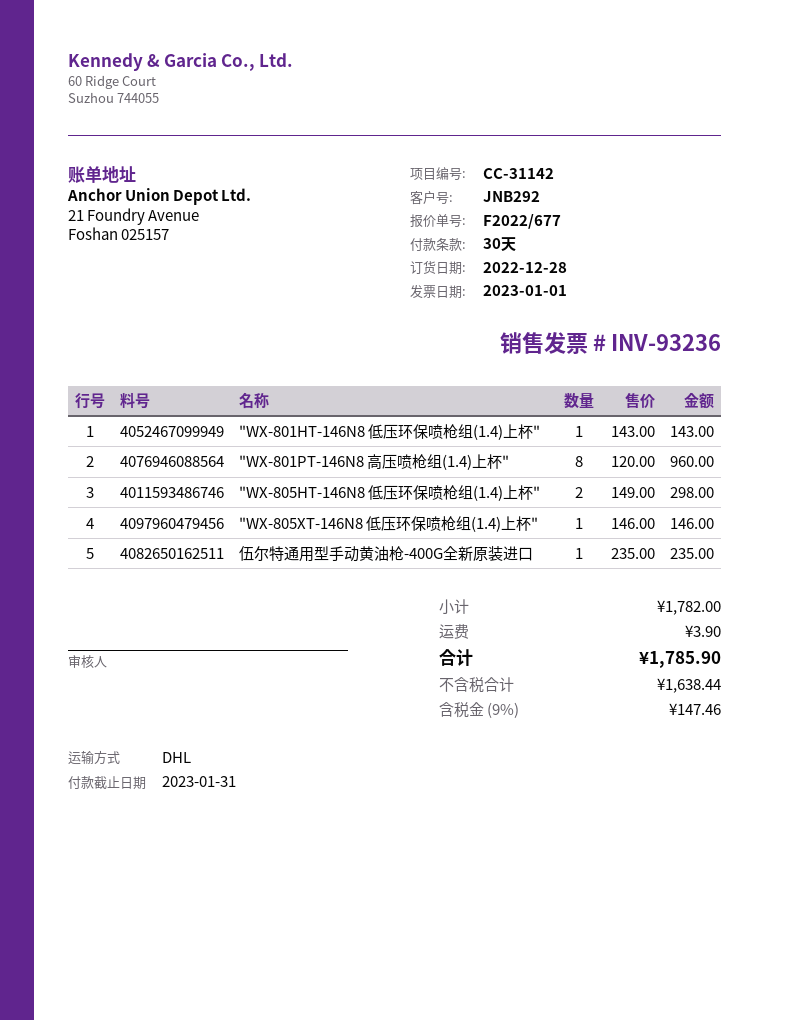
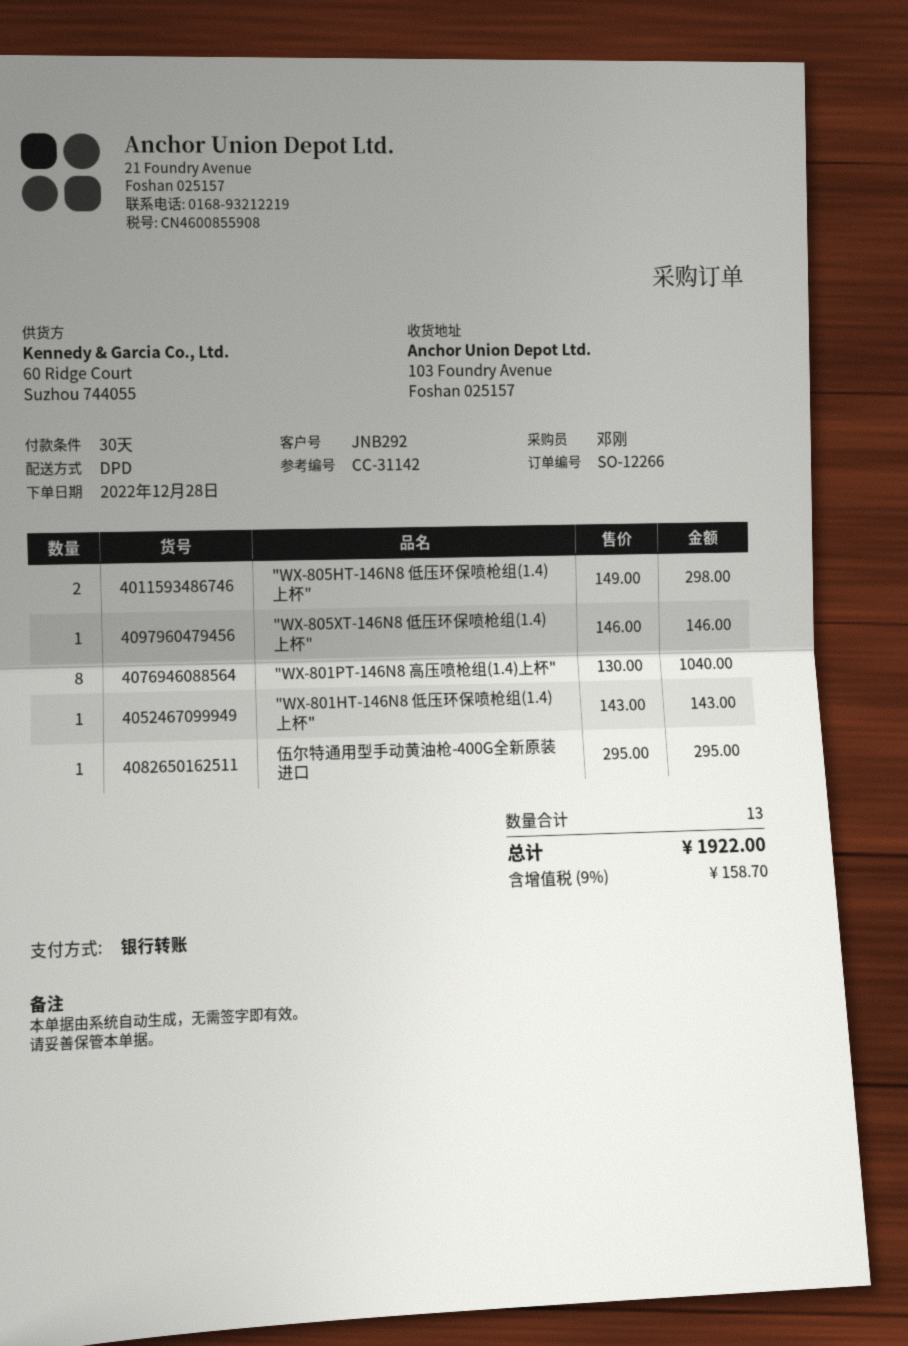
shipping method: DHL -> DPD
"WX-801PT-146N8 高压喷枪组(1.4)上杯": 8 x 120.00 = 960.00 -> 8 x 130.00 = 1040.00
伍尔特通用型手动黄油枪-400G全新原装进口: 1 x 235.00 = 235.00 -> 1 x 295.00 = 295.00
shipping: 3.90 -> none
tax: 9% = 147.46 -> 9% = 158.70
total: 1785.90 -> 1922.00

